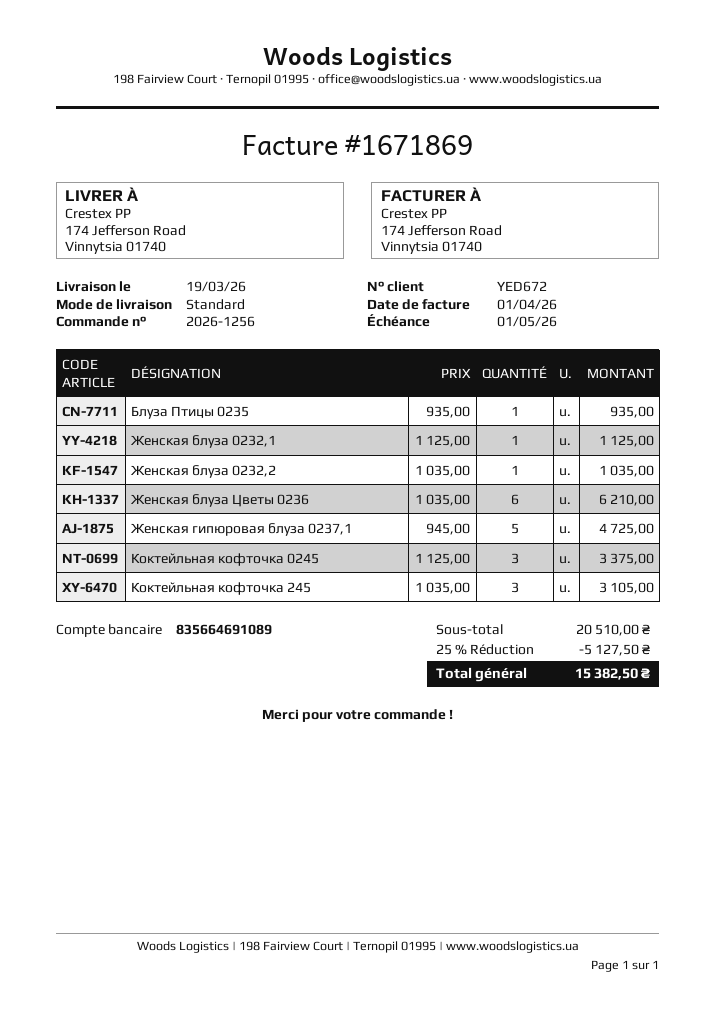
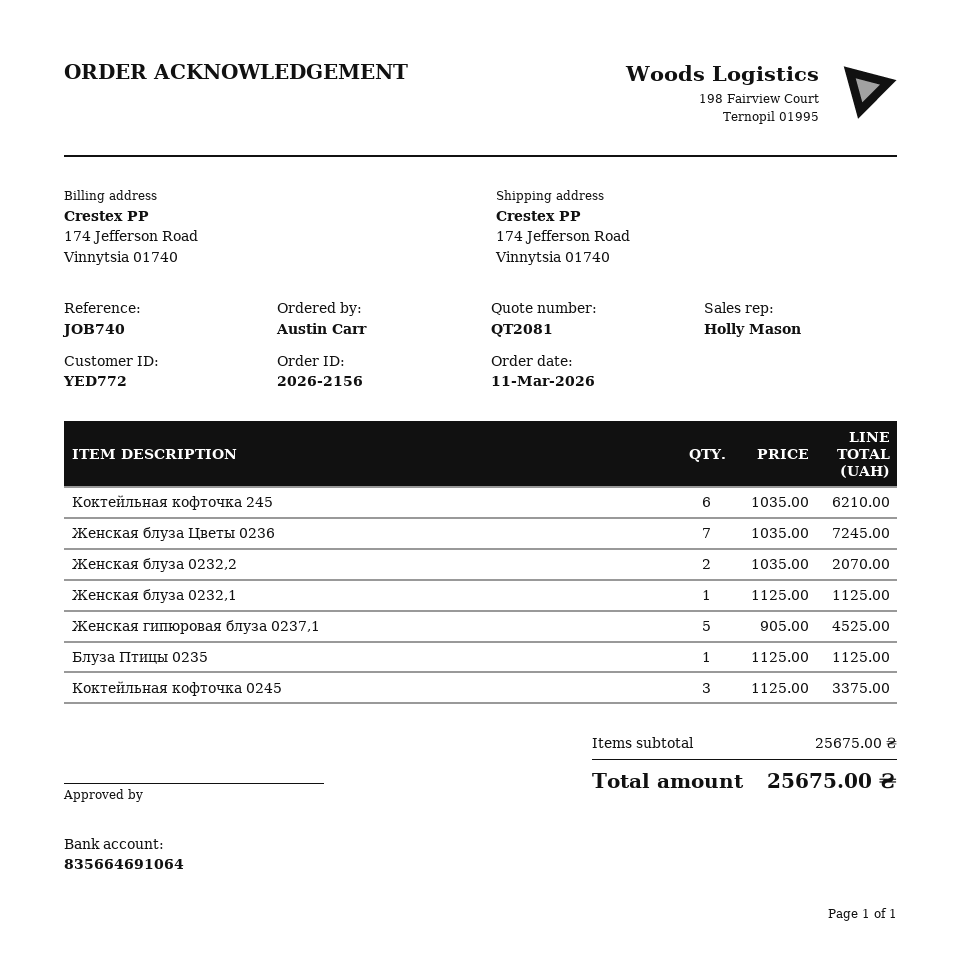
order number: 2026-1256 -> 2026-2156
customer number: YED672 -> YED772
bank account: 835664691089 -> 835664691064
Блуза Птицы 0235: 1 x 935.00 = 935.00 -> 1 x 1125.00 = 1125.00
Женская блуза 0232,2: 1 x 1035.00 = 1035.00 -> 2 x 1035.00 = 2070.00
Женская блуза Цветы 0236: 6 x 1035.00 = 6210.00 -> 7 x 1035.00 = 7245.00
Женская гипюровая блуза 0237,1: 5 x 945.00 = 4725.00 -> 5 x 905.00 = 4525.00
Коктейльная кофточка 245: 3 x 1035.00 = 3105.00 -> 6 x 1035.00 = 6210.00
subtotal: 20510.00 -> 25675.00
discount: 25% = 5127.50 -> none
total: 15382.50 -> 25675.00

